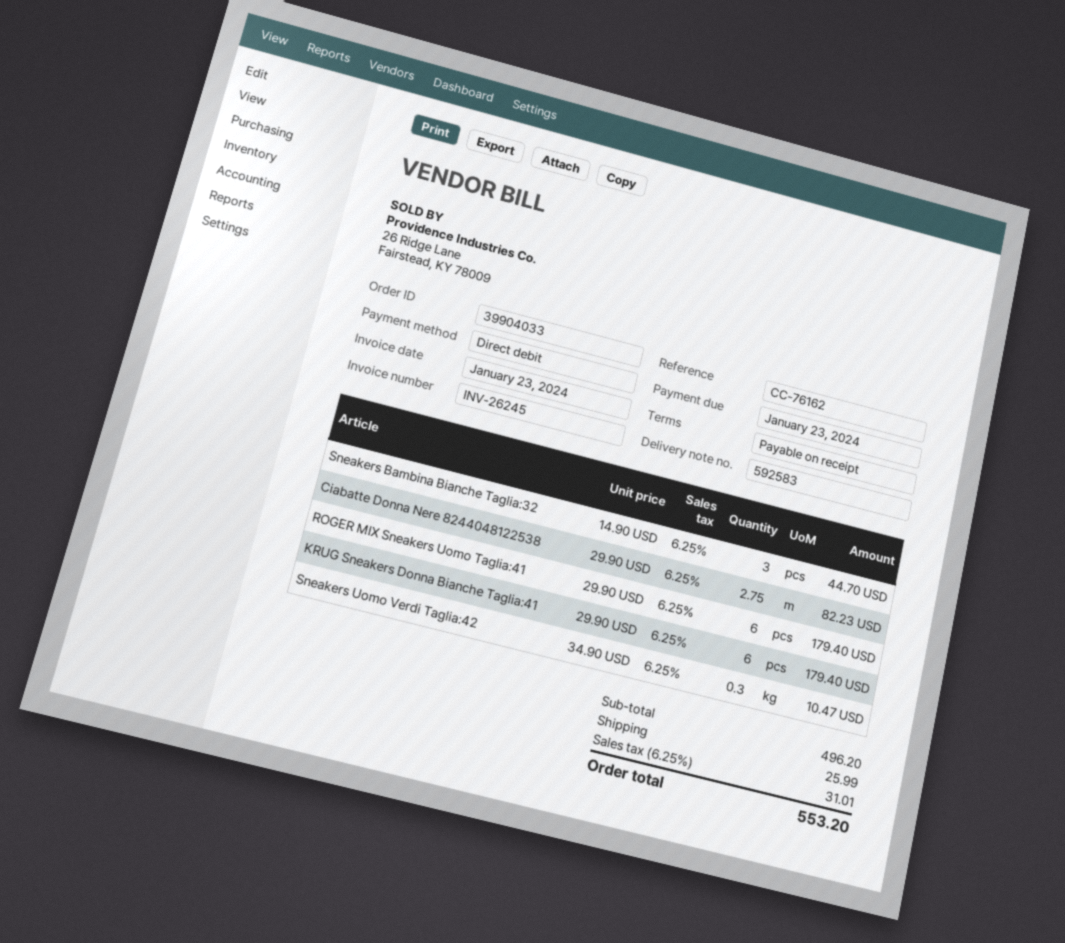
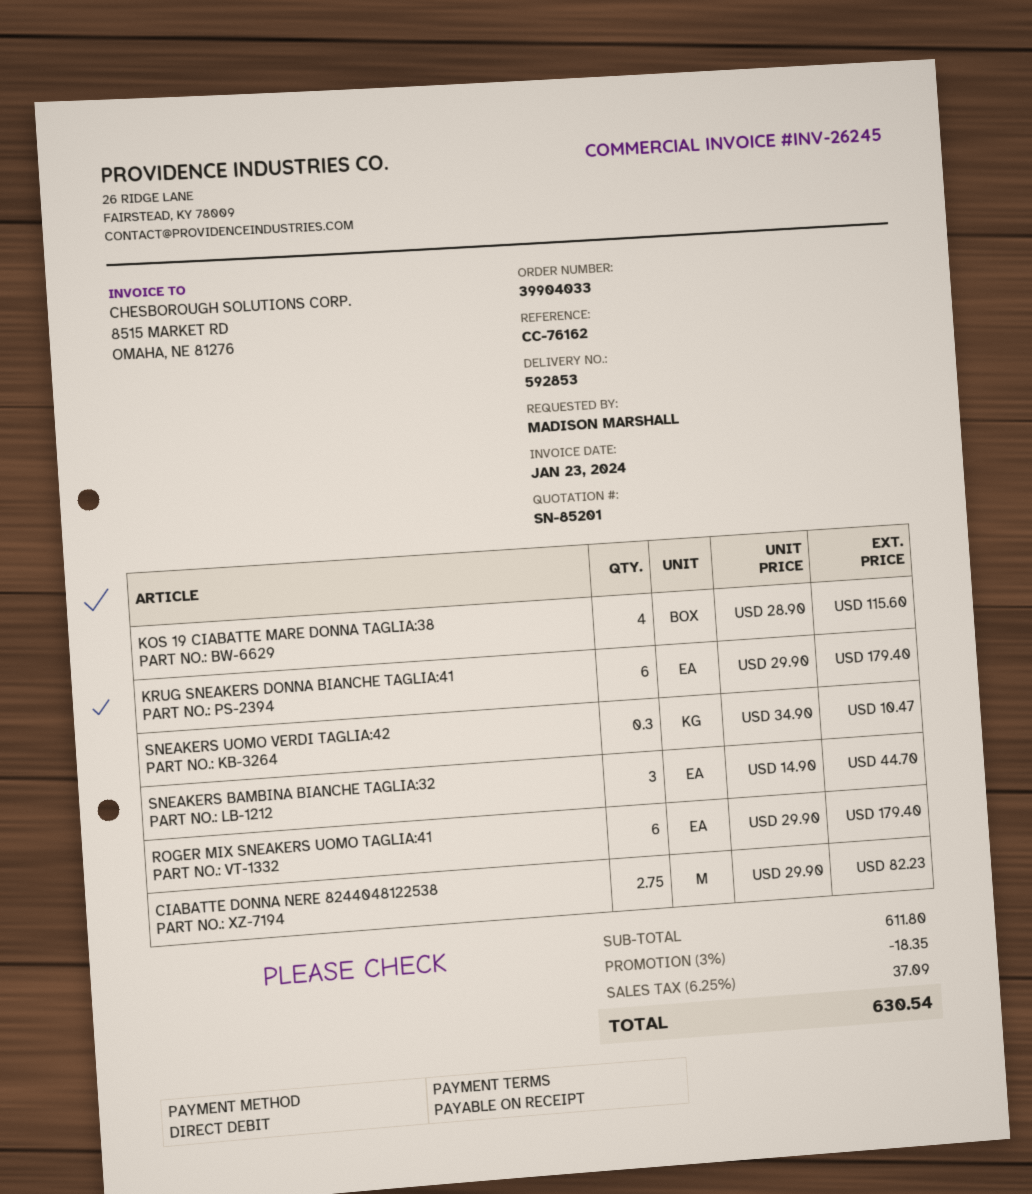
delivery note number: 592583 -> 592853
KOS 19 CIABATTE MARE DONNA TAGLIA:38: none -> 4 x 28.90 = 115.60
subtotal: 496.20 -> 611.80
discount: none -> 3% = 18.35
shipping: 25.99 -> none
tax: 6.25% = 31.01 -> 6.25% = 37.09
total: 553.20 -> 630.54

